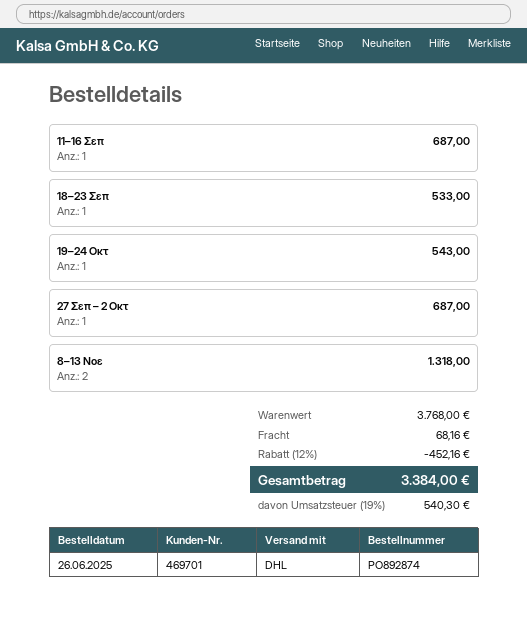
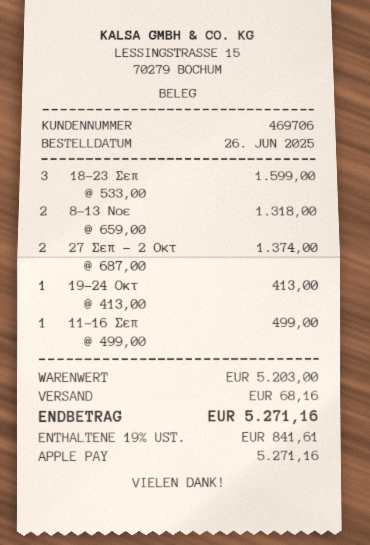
customer number: 469701 -> 469706
11–16 Σεπ: 1 for 687.00 -> 1 for 499.00
18–23 Σεπ: 1 for 533.00 -> 3 for 1599.00
19–24 Οκτ: 1 for 543.00 -> 1 for 413.00
27 Σεπ – 2 Οκτ: 1 for 687.00 -> 2 for 1374.00
subtotal: 3768.00 -> 5203.00
discount: 12% = 452.16 -> none
tax: 19% = 540.30 -> 19% = 841.61
total: 3384.00 -> 5271.16

